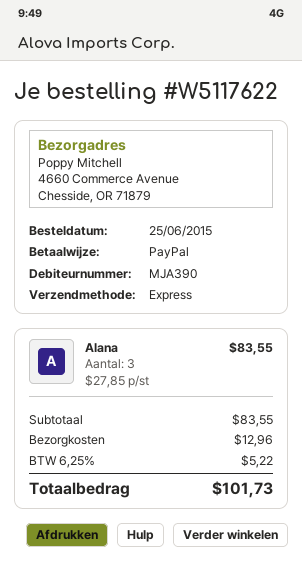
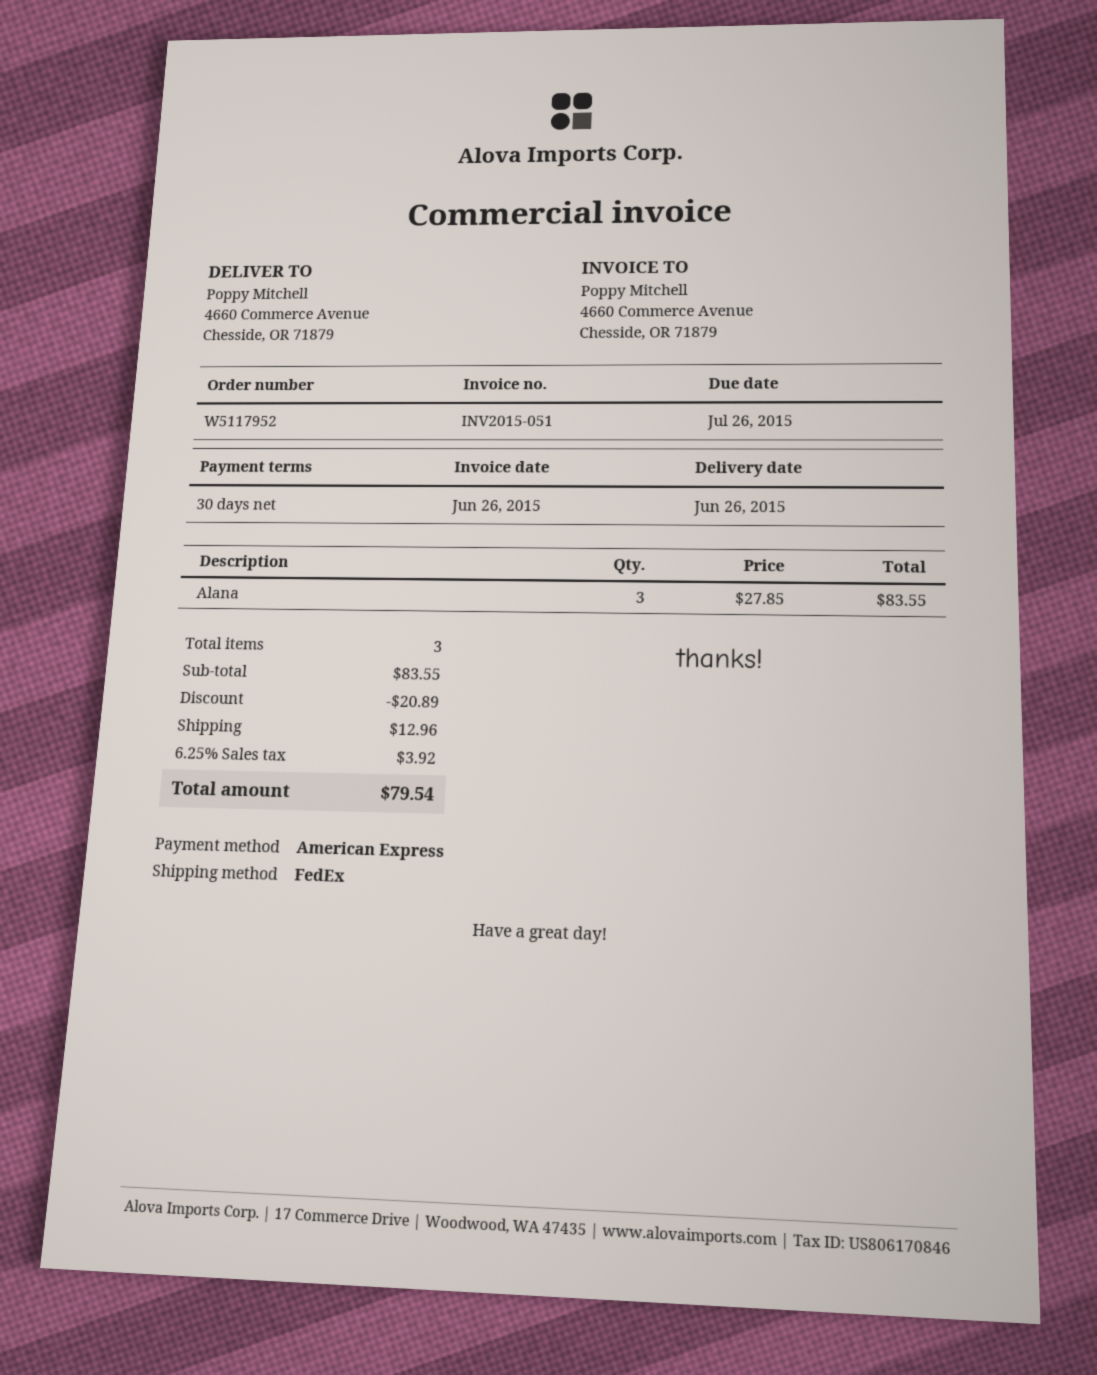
order number: W5117622 -> W5117952
payment method: PayPal -> American Express
shipping method: express -> FedEx
discount: none -> 20.89
tax: 6.25% = 5.22 -> 6.25% = 3.92
total: 101.73 -> 79.54

